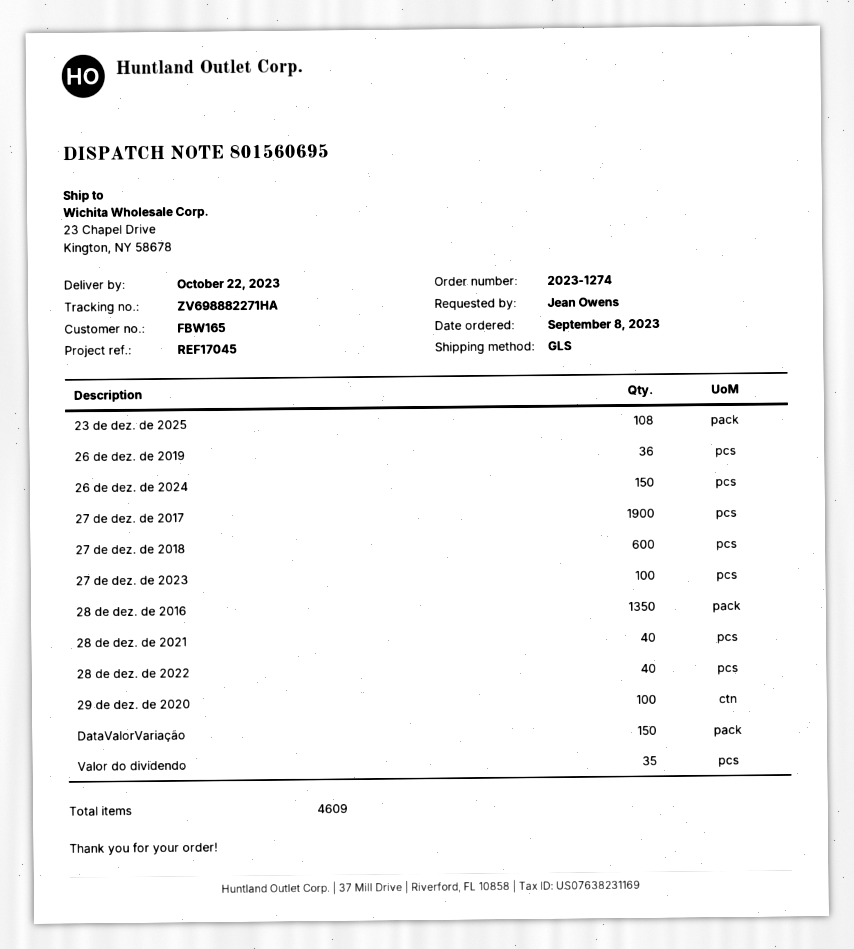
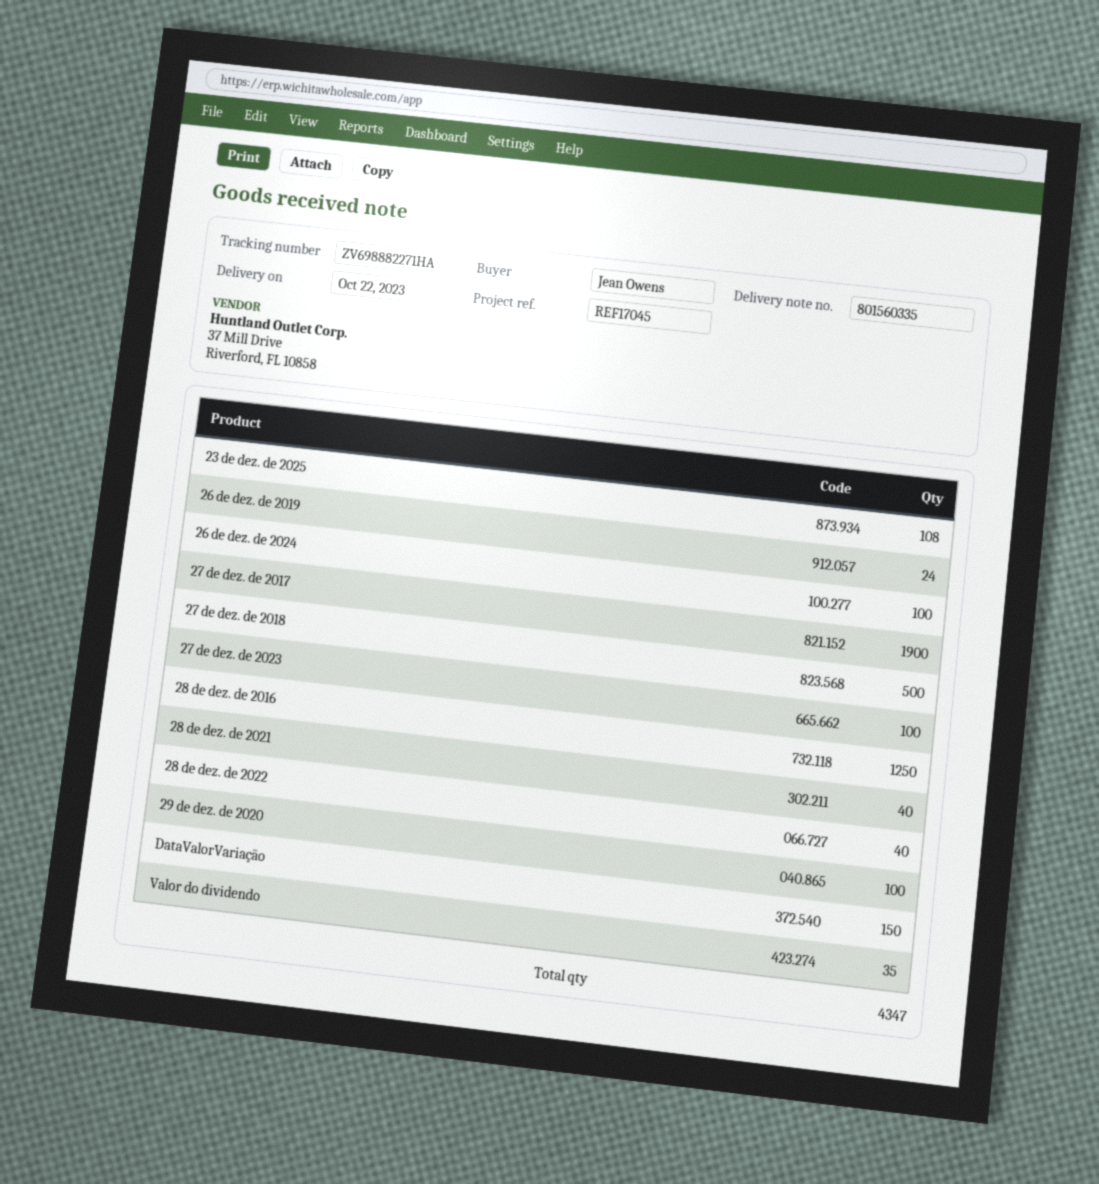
delivery note number: 801560695 -> 801560335
26 de dez. de 2019: 36 -> 24
26 de dez. de 2024: 150 -> 100
27 de dez. de 2018: 600 -> 500
28 de dez. de 2016: 1350 -> 1250
total quantity: 4609 -> 4347

